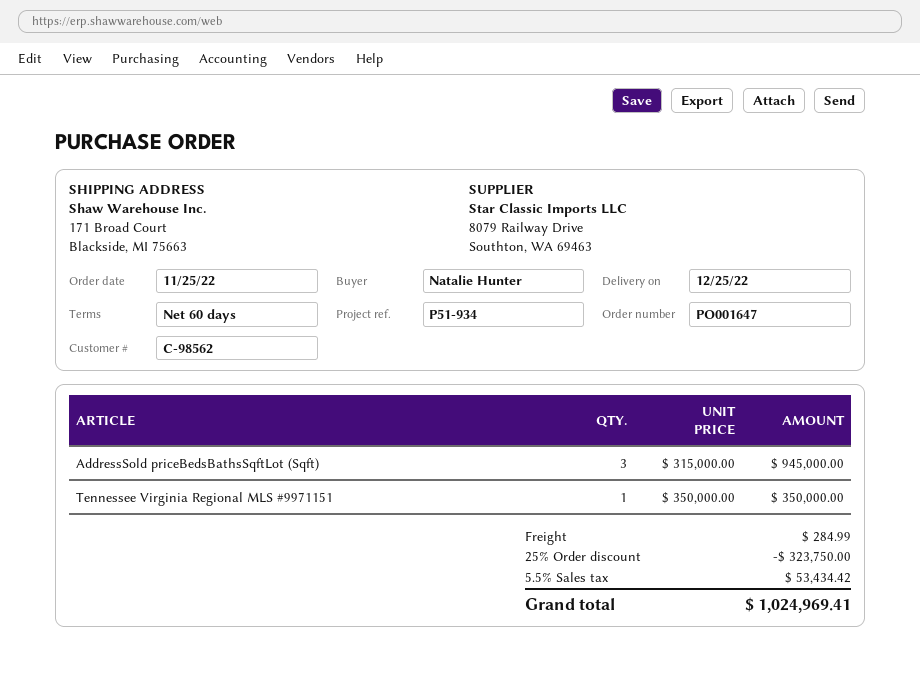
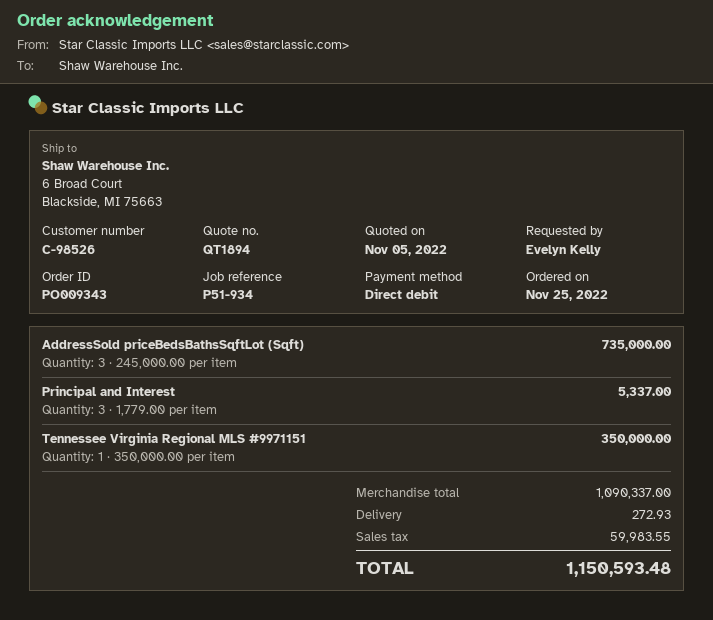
order number: PO001647 -> PO009343
customer number: C-98562 -> C-98526
ordered by: Natalie Hunter -> Evelyn Kelly
ship to: 171 Broad Court, Blackside, MI 75663 -> 6 Broad Court, Blackside, MI 75663
AddressSold priceBedsBathsSqftLot (Sqft): 3 x 315000.00 = 945000.00 -> 3 x 245000.00 = 735000.00
Principal and Interest: none -> 3 x 1779.00 = 5337.00
discount: 25% = 323750.00 -> none
shipping: 284.99 -> 272.93
tax: 53434.42 -> 59983.55
total: 1024969.41 -> 1150593.48

